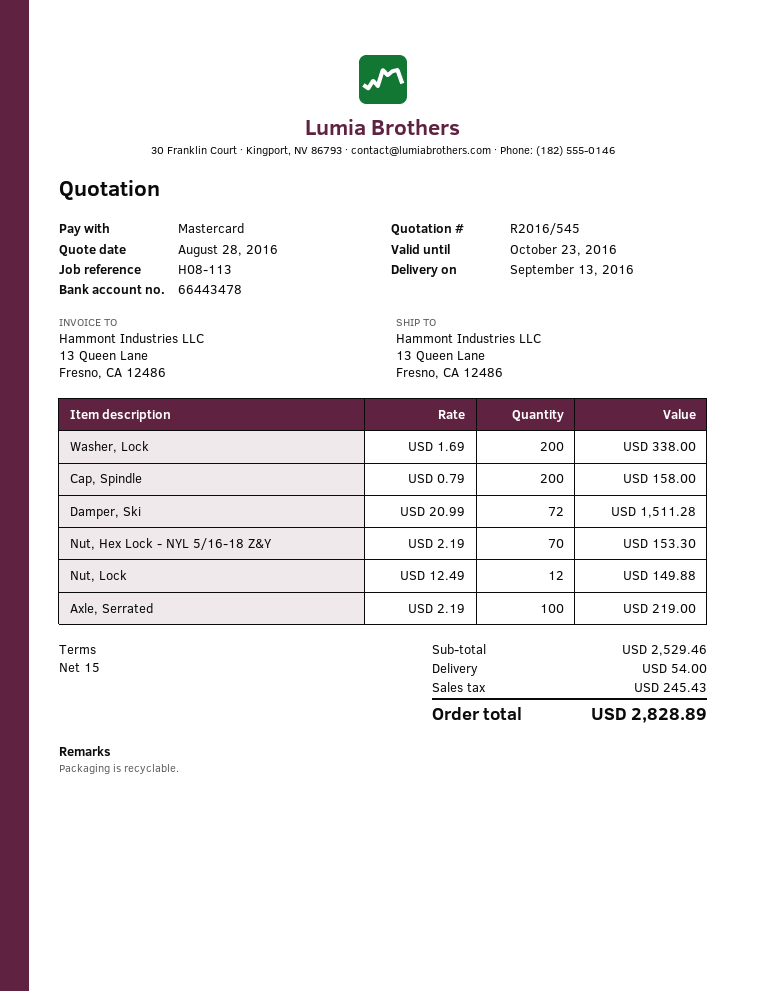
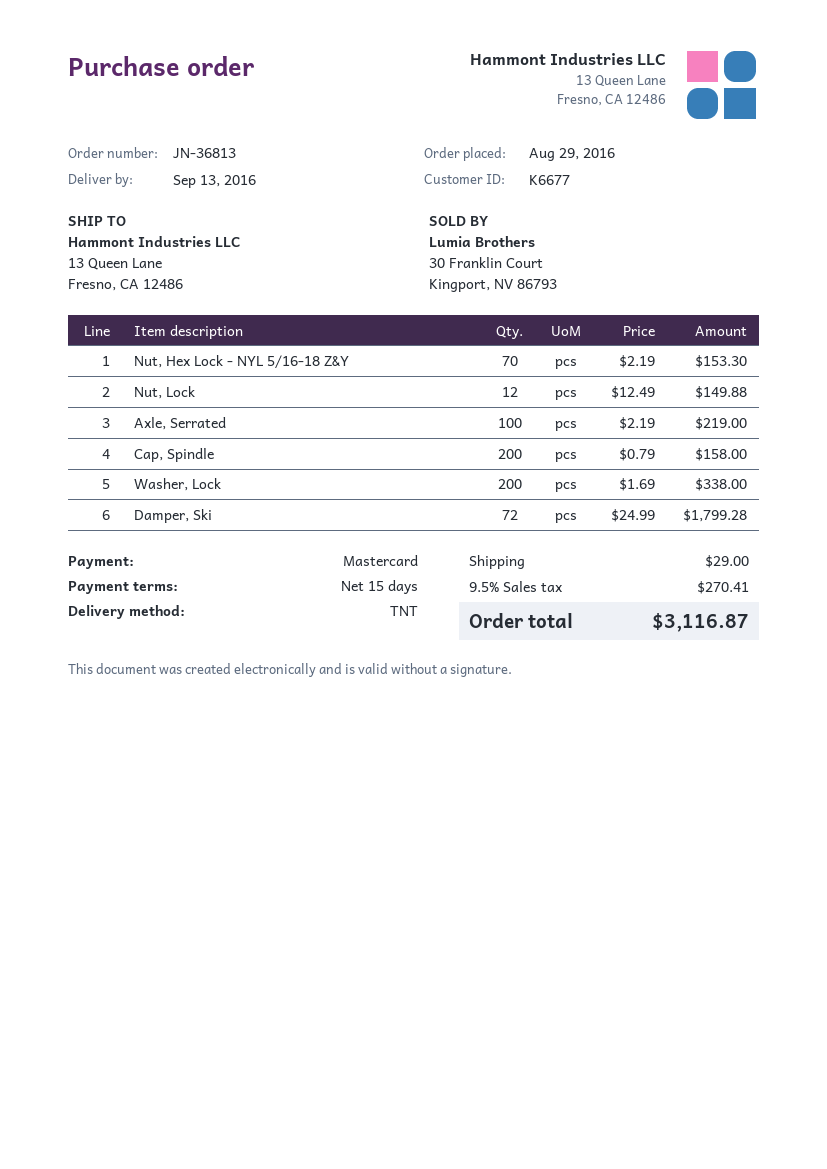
Damper, Ski: 72 x 20.99 = 1511.28 -> 72 x 24.99 = 1799.28
shipping: 54.00 -> 29.00
tax: 245.43 -> 270.41
total: 2828.89 -> 3116.87

